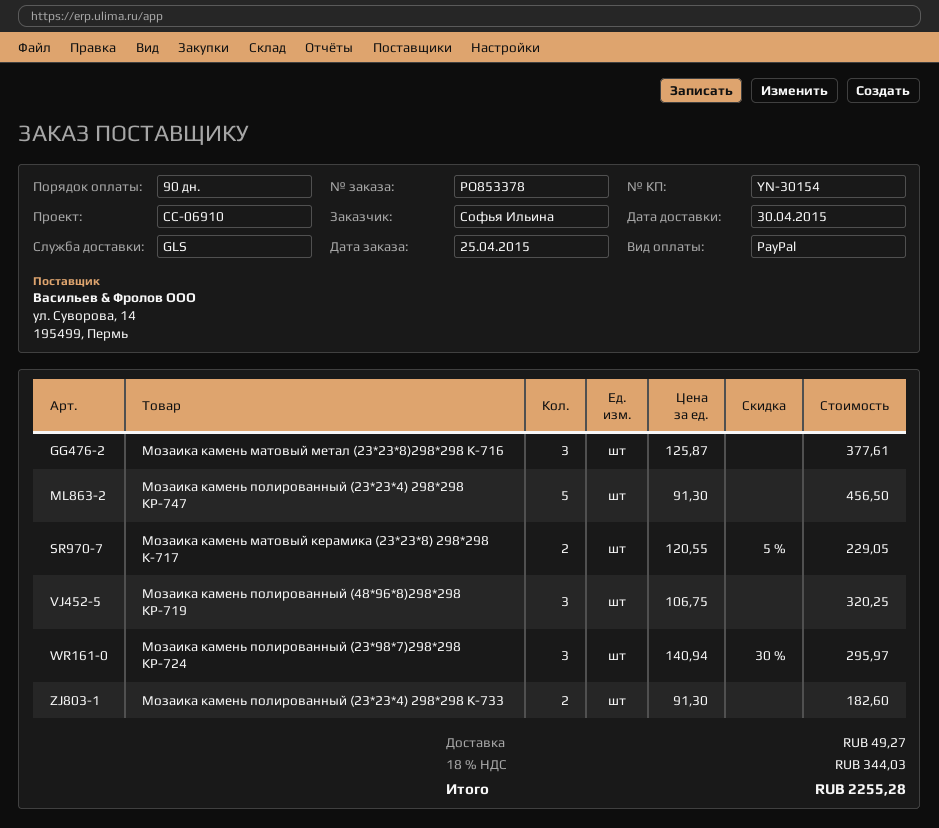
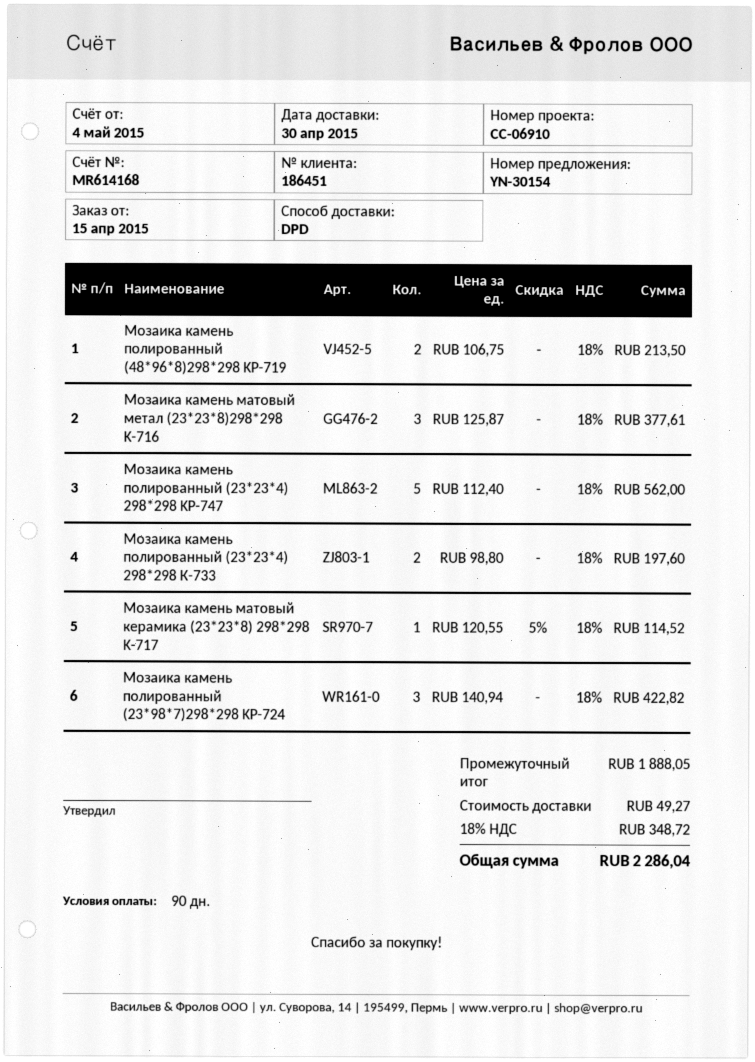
order date: 2015-04-25 -> 2015-04-15
shipping method: GLS -> DPD
Мозаика камень полированный (23*23*4) 298*298 KP-747: 5 x 91.30 = 456.50 -> 5 x 112.40 = 562.00
Мозаика камень матовый керамика (23*23*8) 298*298 K-717: 2 x 120.55 - 5% = 229.05 -> 1 x 120.55 - 5% = 114.52
Мозаика камень полированный (48*96*8)298*298 KP-719: 3 x 106.75 = 320.25 -> 2 x 106.75 = 213.50
Мозаика камень полированный (23*98*7)298*298 KP-724: 3 x 140.94 - 30% = 295.97 -> 3 x 140.94 = 422.82
Мозаика камень полированный (23*23*4) 298*298 К-733: 2 x 91.30 = 182.60 -> 2 x 98.80 = 197.60
tax: 18% = 344.03 -> 18% = 348.72
total: 2255.28 -> 2286.04

